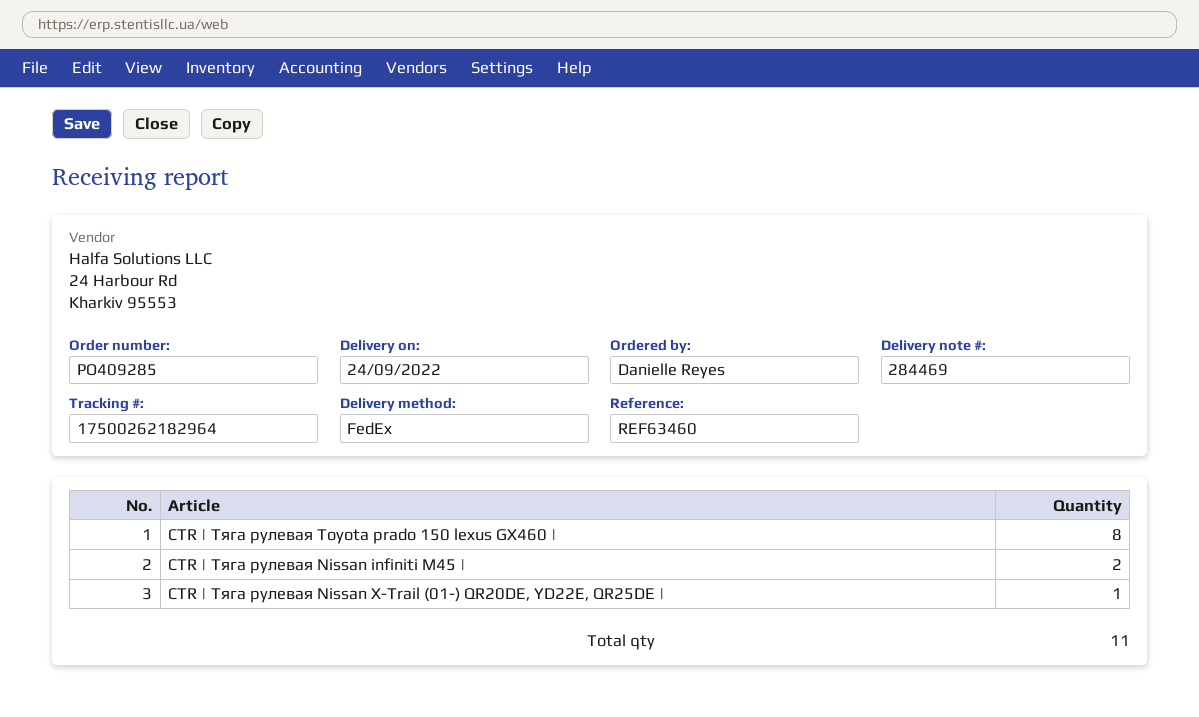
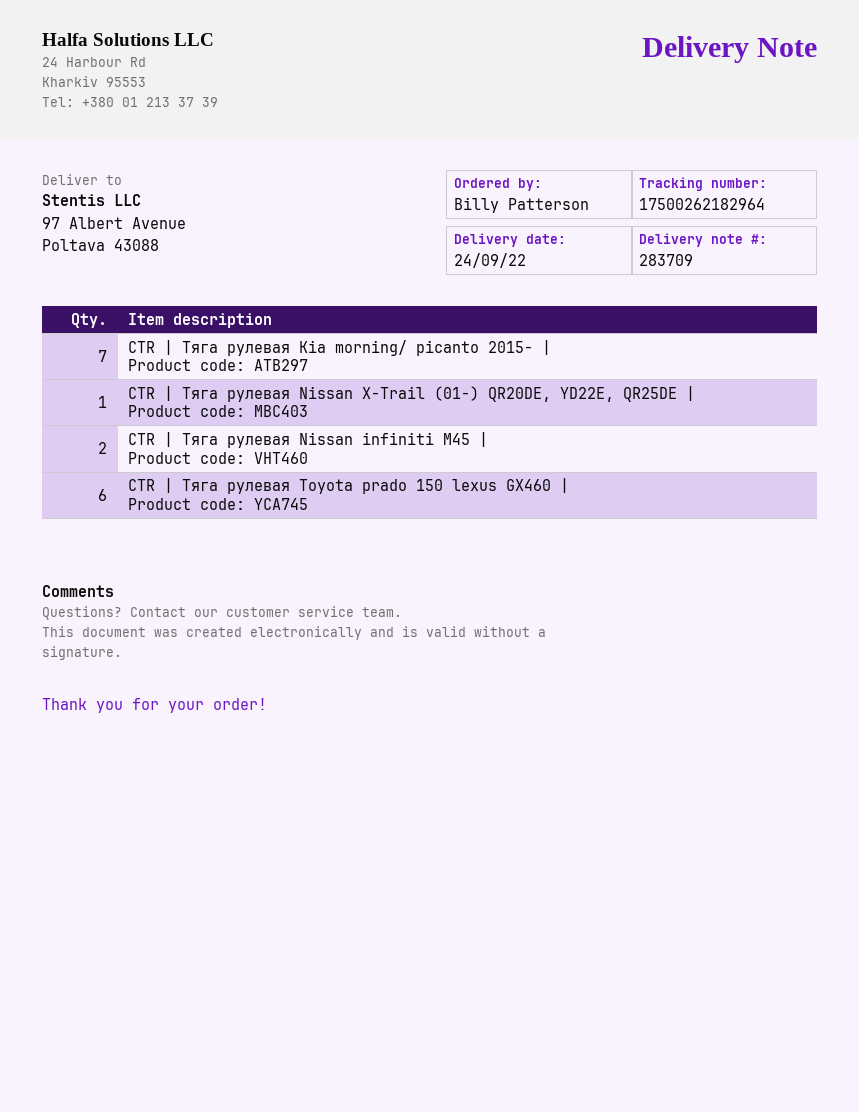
delivery note number: 284469 -> 283709
ordered by: Danielle Reyes -> Billy Patterson
CTR | Тяга рулевая Toyota prado 150 lexus GX460 |: 8 -> 6
CTR | Тяга рулевая Kia morning/ picanto 2015- |: none -> 7

